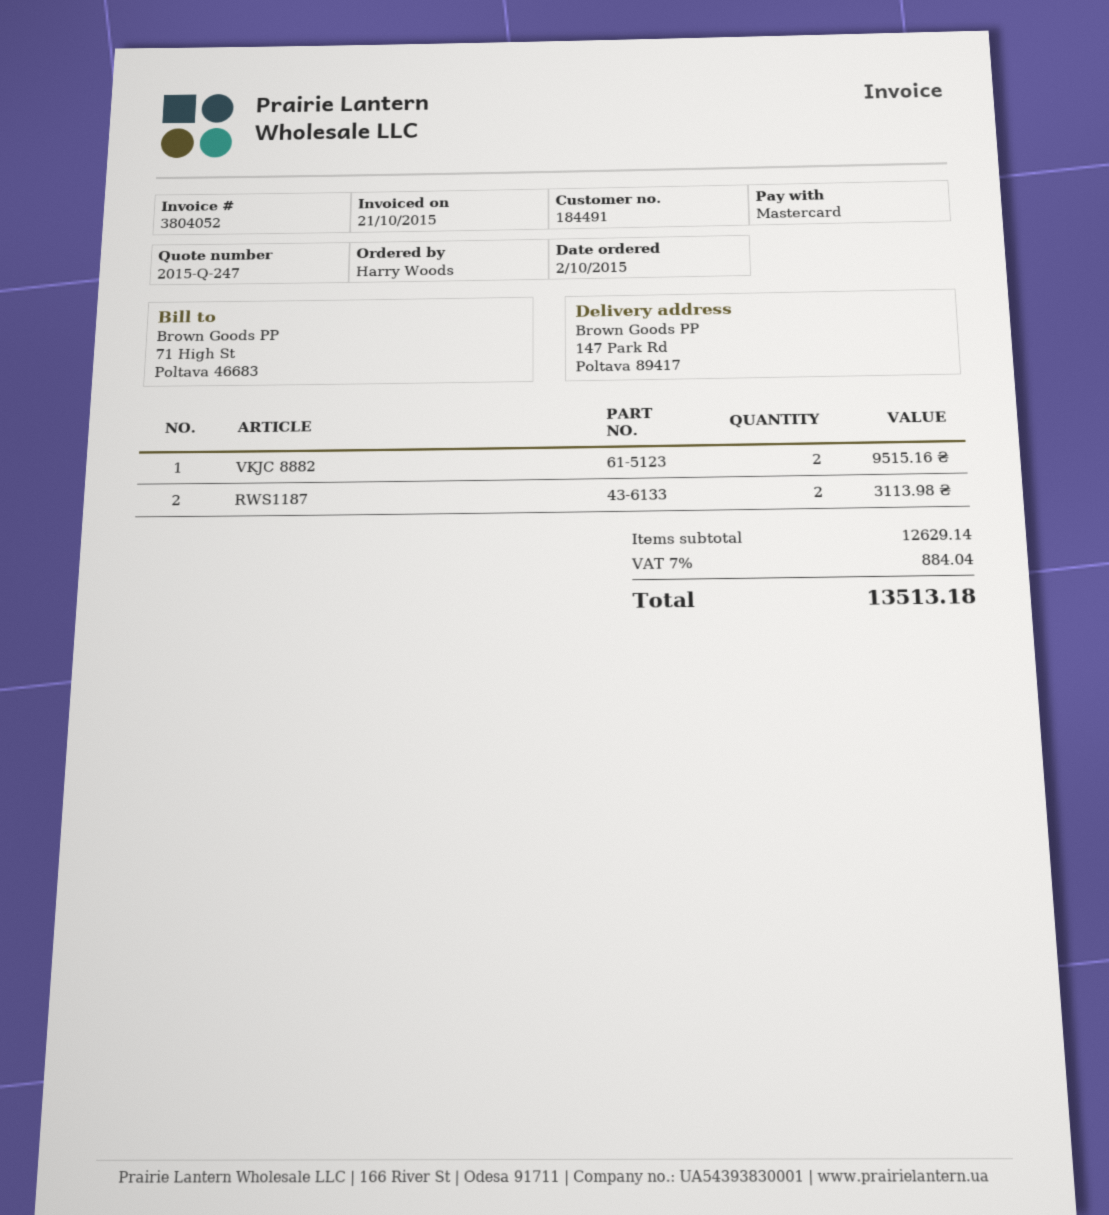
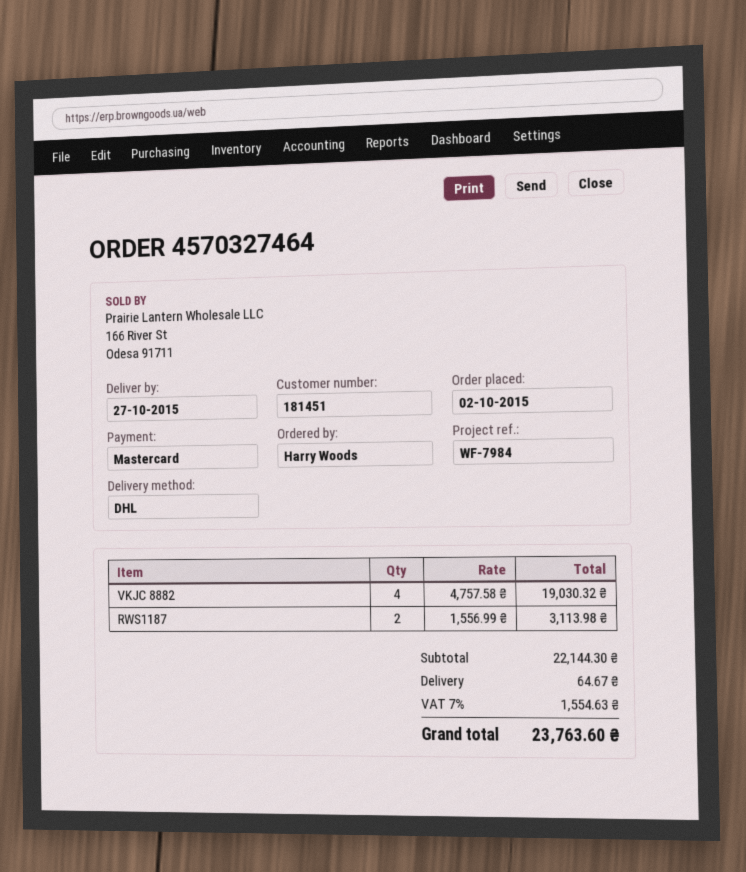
customer number: 184491 -> 181451
VKJC 8882: 2 for 9515.16 -> 4 for 19030.32
subtotal: 12629.14 -> 22144.30
shipping: none -> 64.67
tax: 7% = 884.04 -> 7% = 1554.63
total: 13513.18 -> 23763.60

